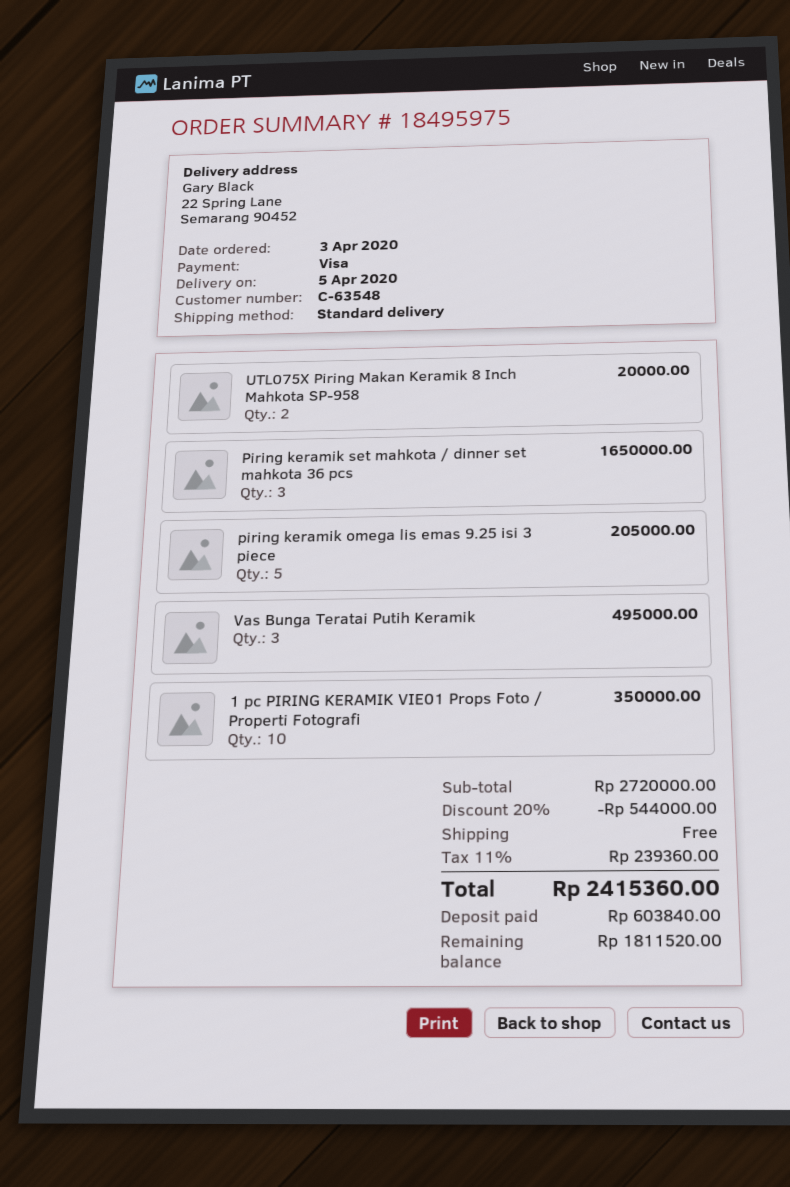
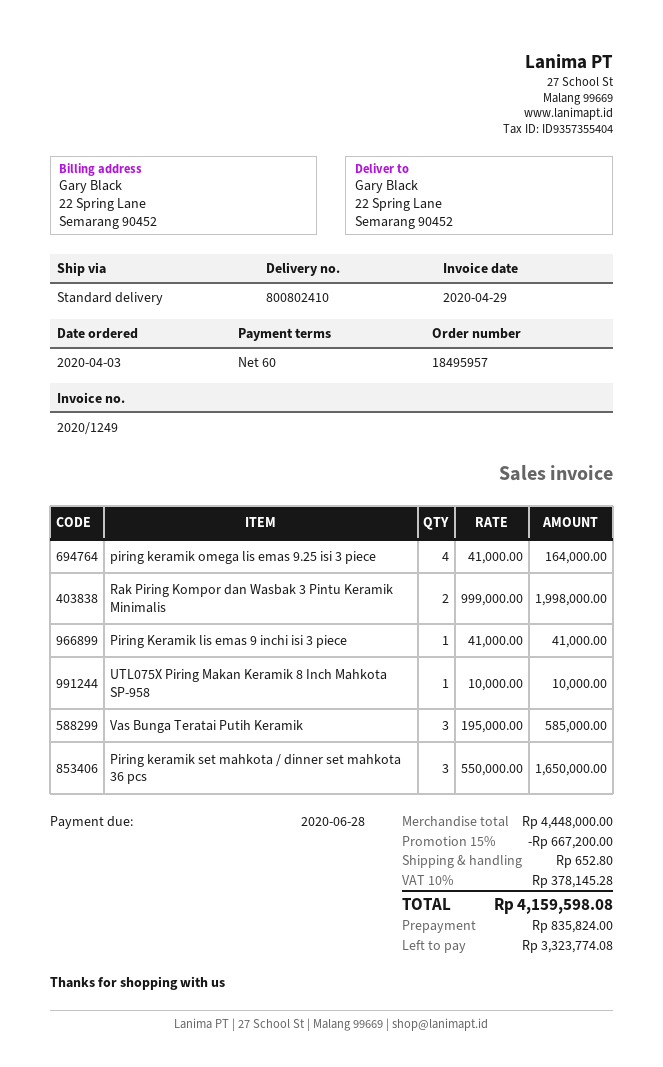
order number: 18495975 -> 18495957
UTL075X Piring Makan Keramik 8 Inch Mahkota SP-958: 2 for 20000.00 -> 1 for 10000.00
piring keramik omega lis emas 9.25 isi 3 piece: 5 for 205000.00 -> 4 for 164000.00
Vas Bunga Teratai Putih Keramik: 3 for 495000.00 -> 3 for 585000.00
1 pc PIRING KERAMIK VIE01 Props Foto / Properti Fotografi: 10 for 350000.00 -> none
Rak Piring Kompor dan Wasbak 3 Pintu Keramik Minimalis: none -> 2 for 1998000.00
Piring Keramik lis emas 9 inchi isi 3 piece: none -> 1 for 41000.00
subtotal: 2720000.00 -> 4448000.00
discount: 20% = 544000.00 -> 15% = 667200.00
shipping: 0.00 -> 652.80
tax: 11% = 239360.00 -> 10% = 378145.28
total: 2415360.00 -> 4159598.08
deposit: 603840.00 -> 835824.00
balance: 1811520.00 -> 3323774.08

